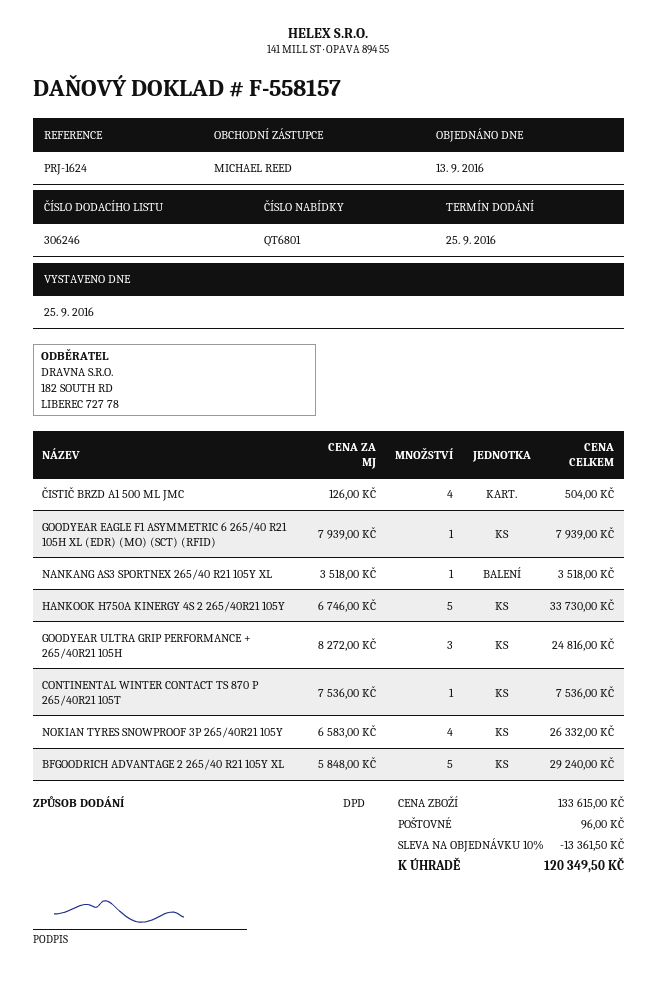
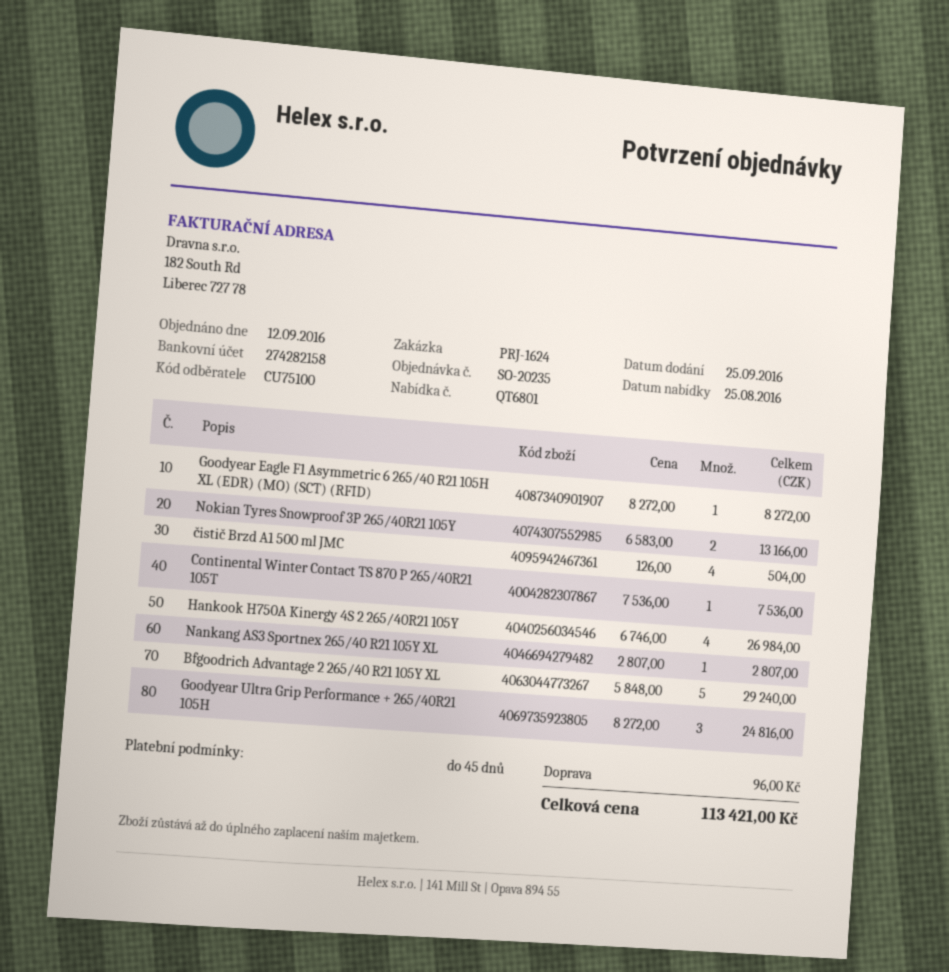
order date: 2016-09-13 -> 2016-09-12
GOODYEAR EAGLE F1 ASYMMETRIC 6 265/40 R21 105H XL (EDR) (MO) (SCT) (RFID): 1 x 7939.00 = 7939.00 -> 1 x 8272.00 = 8272.00
NANKANG AS3 SPORTNEX 265/40 R21 105Y XL: 1 x 3518.00 = 3518.00 -> 1 x 2807.00 = 2807.00
HANKOOK H750A KINERGY 4S 2 265/40R21 105Y: 5 x 6746.00 = 33730.00 -> 4 x 6746.00 = 26984.00
NOKIAN TYRES SNOWPROOF 3P 265/40R21 105Y: 4 x 6583.00 = 26332.00 -> 2 x 6583.00 = 13166.00
discount: 10% = 13361.50 -> none
total: 120349.50 -> 113421.00

